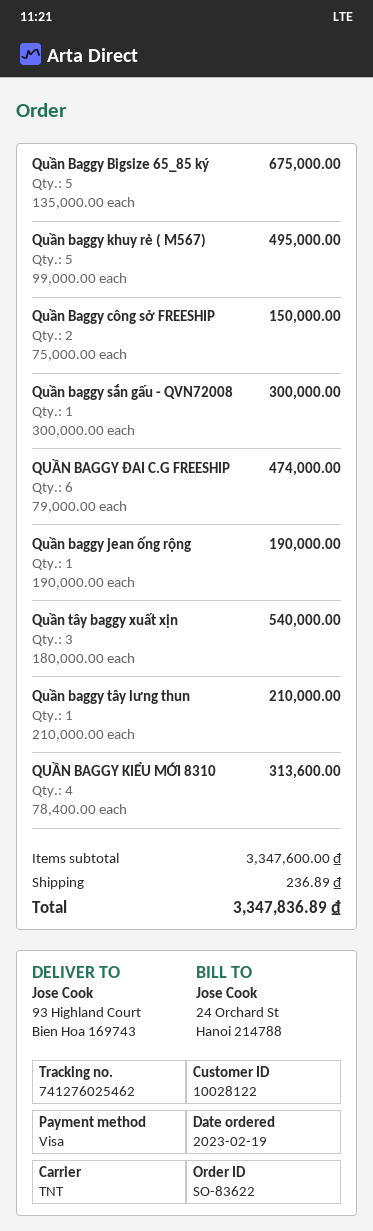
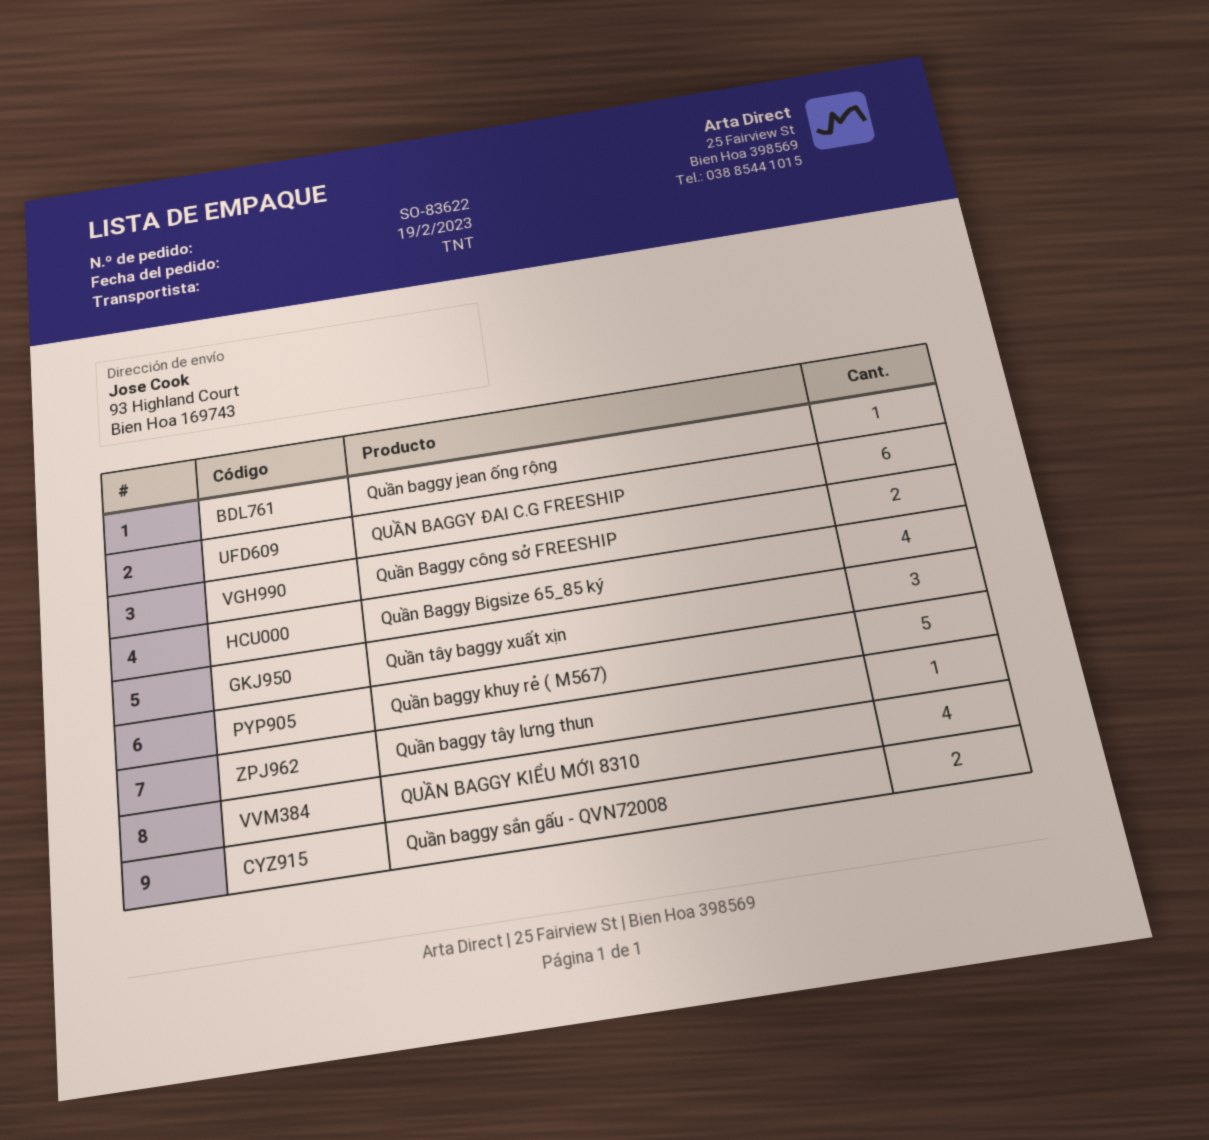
Quần Baggy Bigsize 65_85 ký: 5 -> 4
Quần baggy sắn gấu - QVN72008: 1 -> 2

